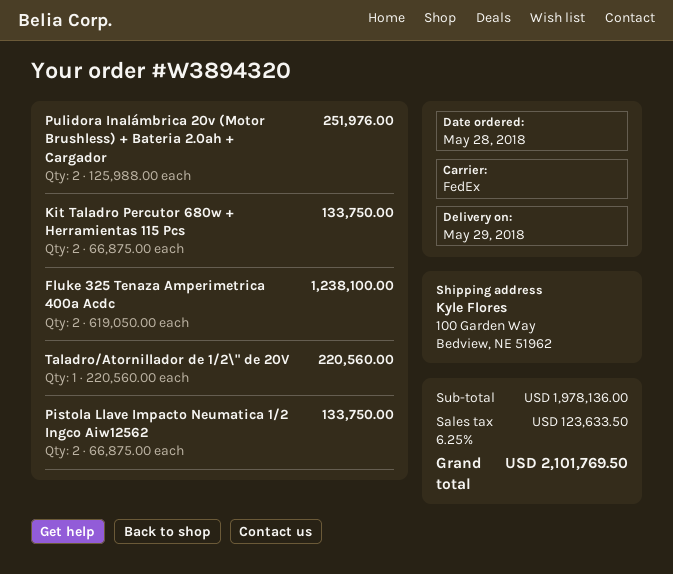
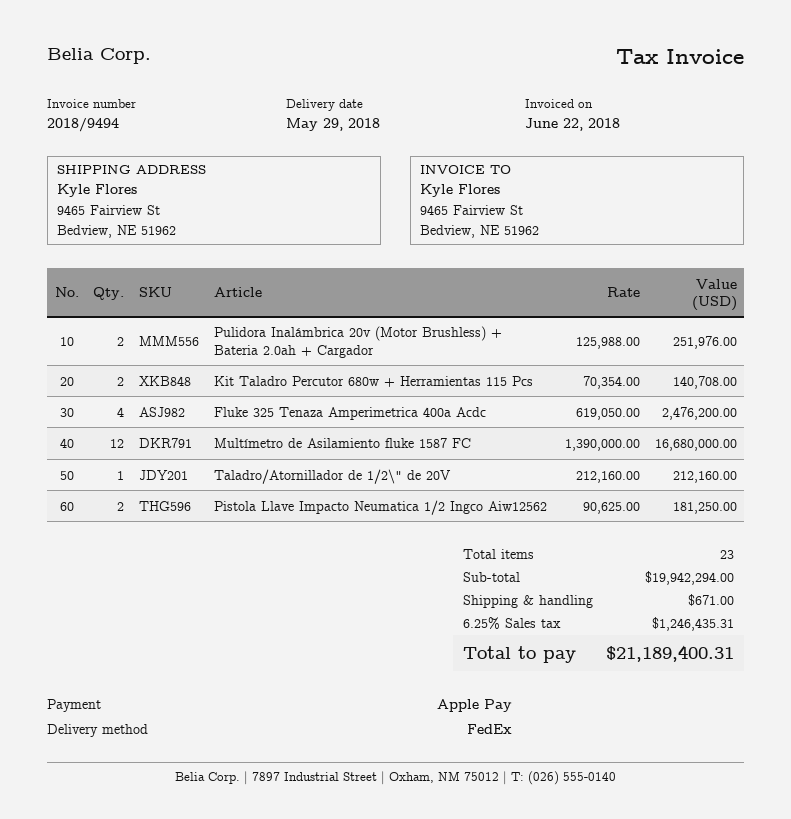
ship to: 100 Garden Way, Bedview, NE 51962 -> 9465 Fairview St, Bedview, NE 51962
Kit Taladro Percutor 680w + Herramientas 115 Pcs: 2 x 66875.00 = 133750.00 -> 2 x 70354.00 = 140708.00
Fluke 325 Tenaza Amperimetrica 400a Acdc: 2 x 619050.00 = 1238100.00 -> 4 x 619050.00 = 2476200.00
Taladro/Atornillador de 1/2\" de 20V: 1 x 220560.00 = 220560.00 -> 1 x 212160.00 = 212160.00
Pistola Llave Impacto Neumatica 1/2 Ingco Aiw12562: 2 x 66875.00 = 133750.00 -> 2 x 90625.00 = 181250.00
Multímetro de Asilamiento fluke 1587 FC: none -> 12 x 1390000.00 = 16680000.00
subtotal: 1978136.00 -> 19942294.00
shipping: none -> 671.00
tax: 6.25% = 123633.50 -> 6.25% = 1246435.31
total: 2101769.50 -> 21189400.31

